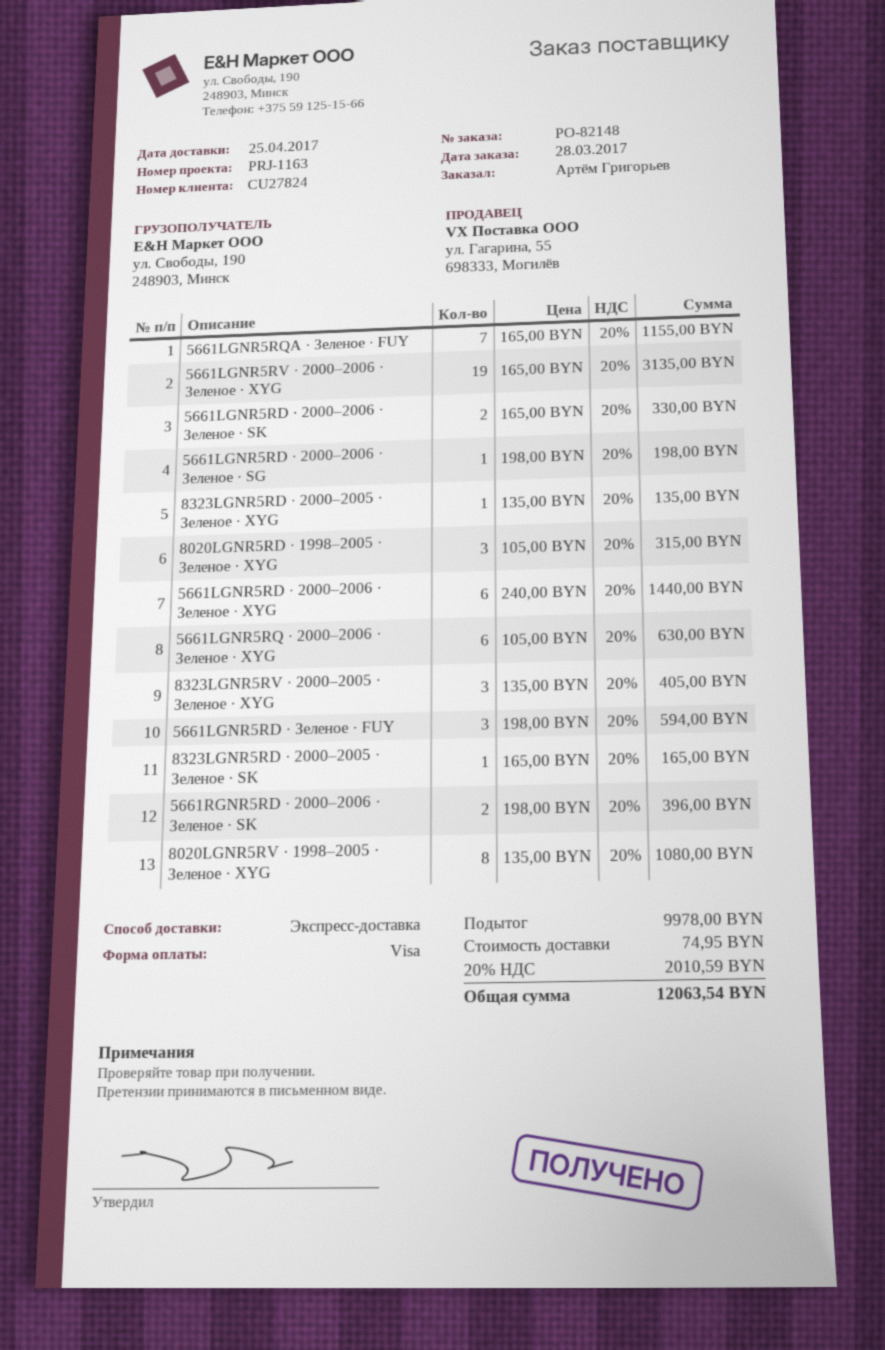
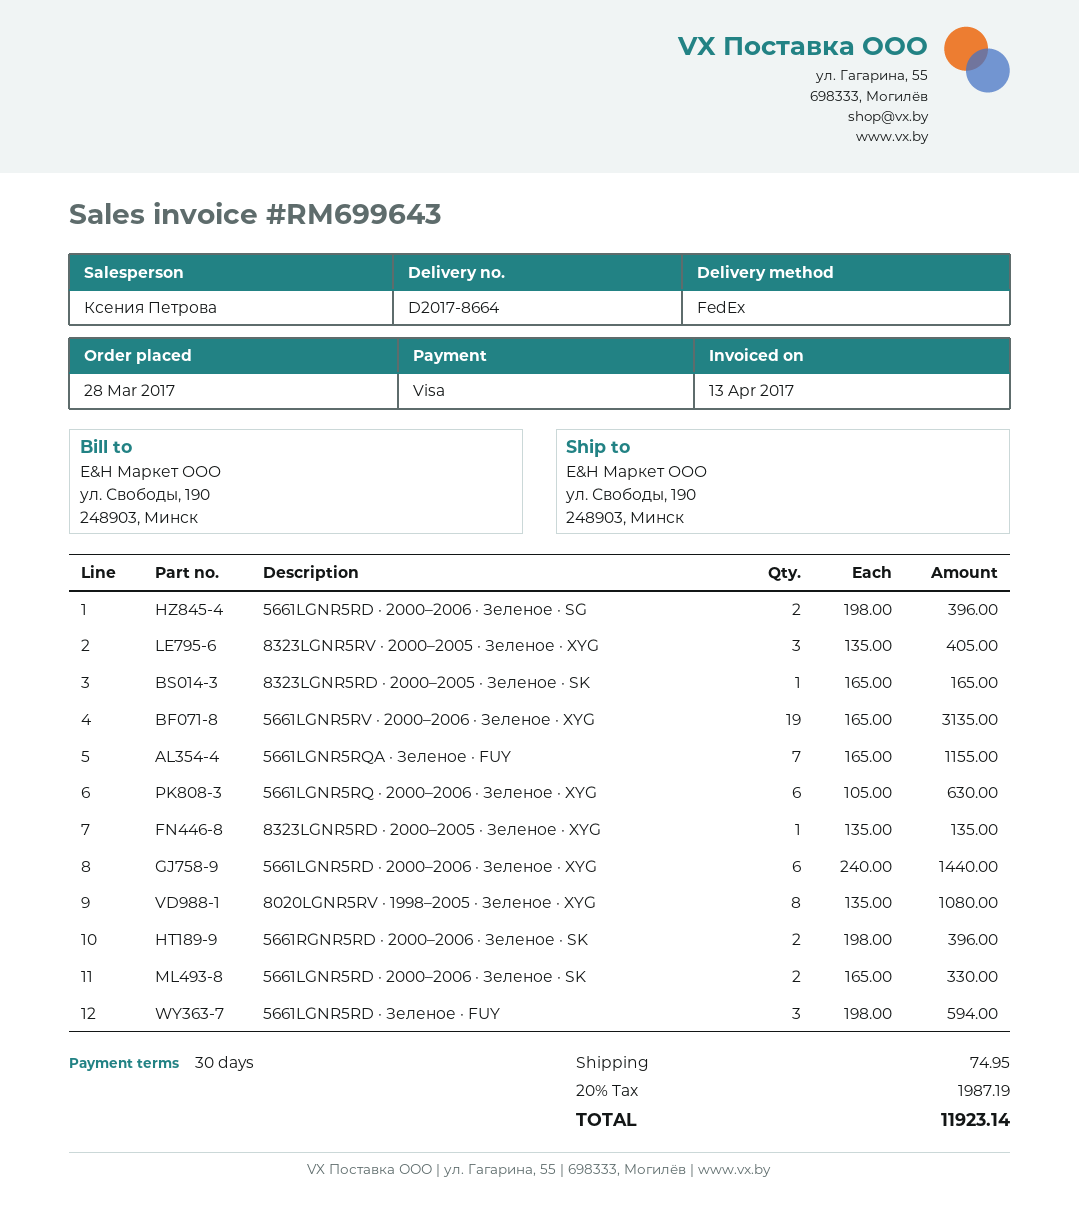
shipping method: express -> FedEx
5661LGNR5RD · 2000–2006 · Зеленое · SG: 1 x 198.00 = 198.00 -> 2 x 198.00 = 396.00
8020LGNR5RD · 1998–2005 · Зеленое · XYG: 3 x 105.00 = 315.00 -> none
tax: 20% = 2010.59 -> 20% = 1987.19
total: 12063.54 -> 11923.14

